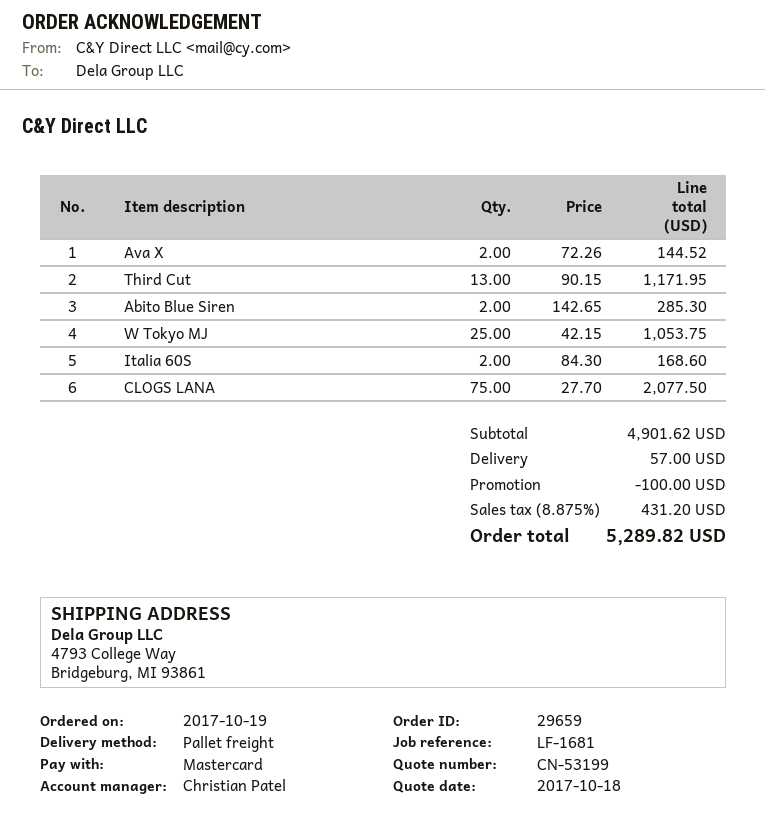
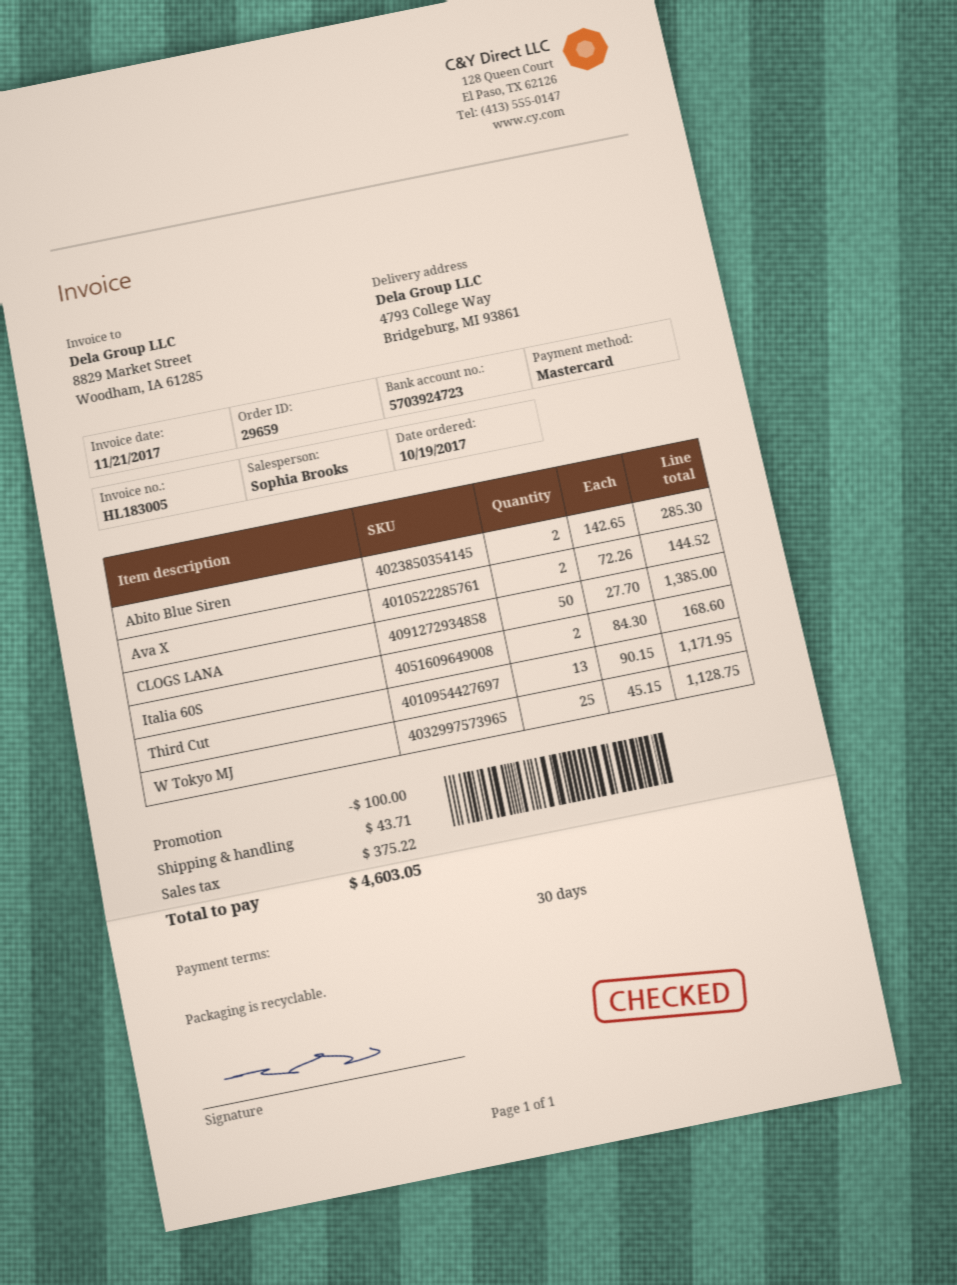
sales rep: Christian Patel -> Sophia Brooks
W Tokyo MJ: 25 x 42.15 = 1053.75 -> 25 x 45.15 = 1128.75
CLOGS LANA: 75 x 27.70 = 2077.50 -> 50 x 27.70 = 1385.00
shipping: 57.00 -> 43.71
tax: 431.20 -> 375.22
total: 5289.82 -> 4603.05

